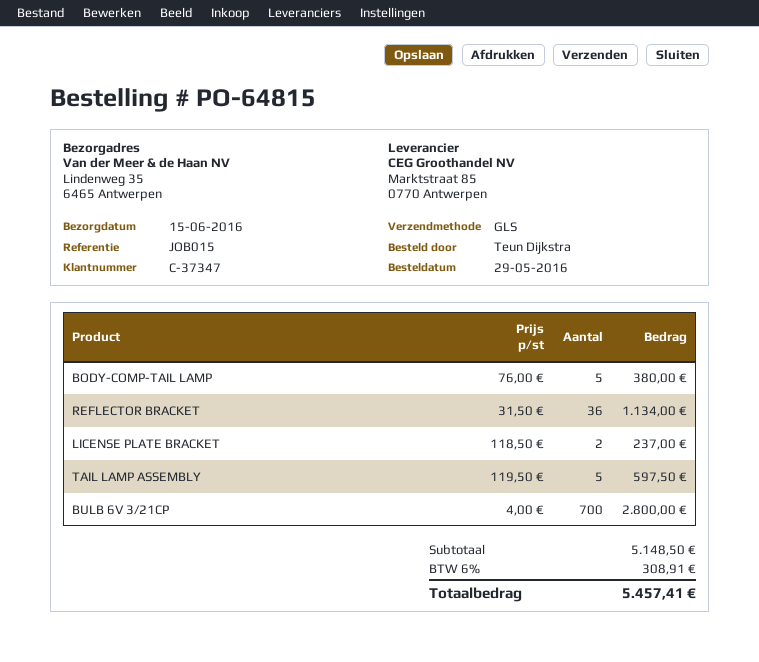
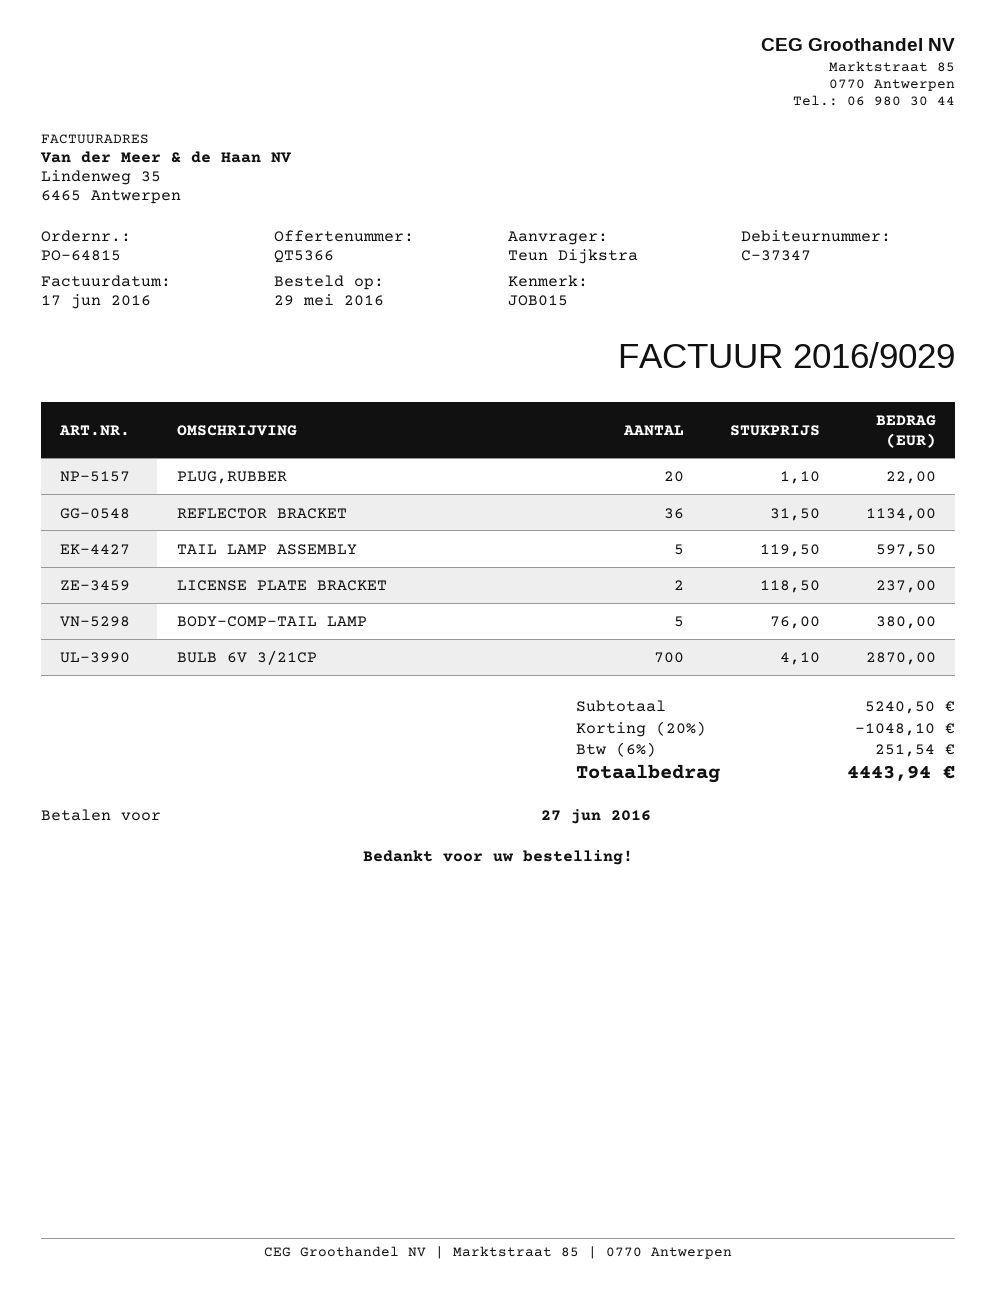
BULB 6V 3/21CP: 700 x 4.00 = 2800.00 -> 700 x 4.10 = 2870.00
PLUG,RUBBER: none -> 20 x 1.10 = 22.00
subtotal: 5148.50 -> 5240.50
discount: none -> 20% = 1048.10
tax: 6% = 308.91 -> 6% = 251.54
total: 5457.41 -> 4443.94

